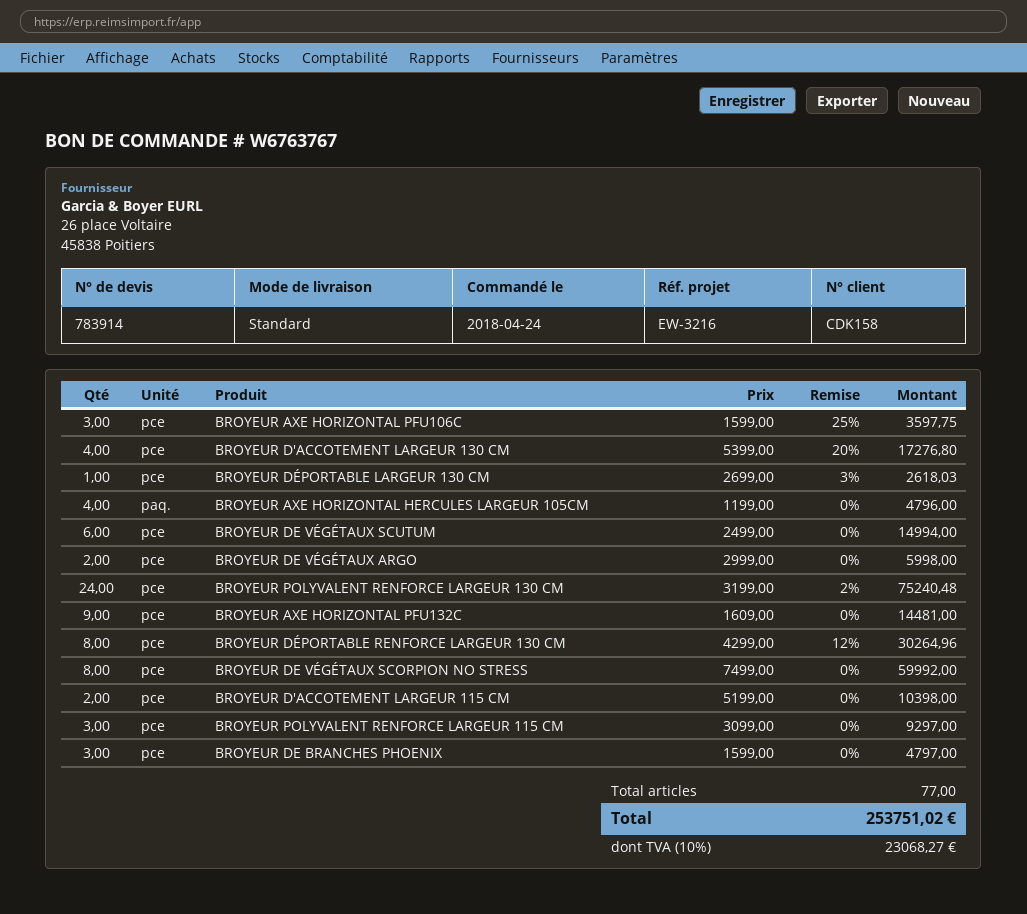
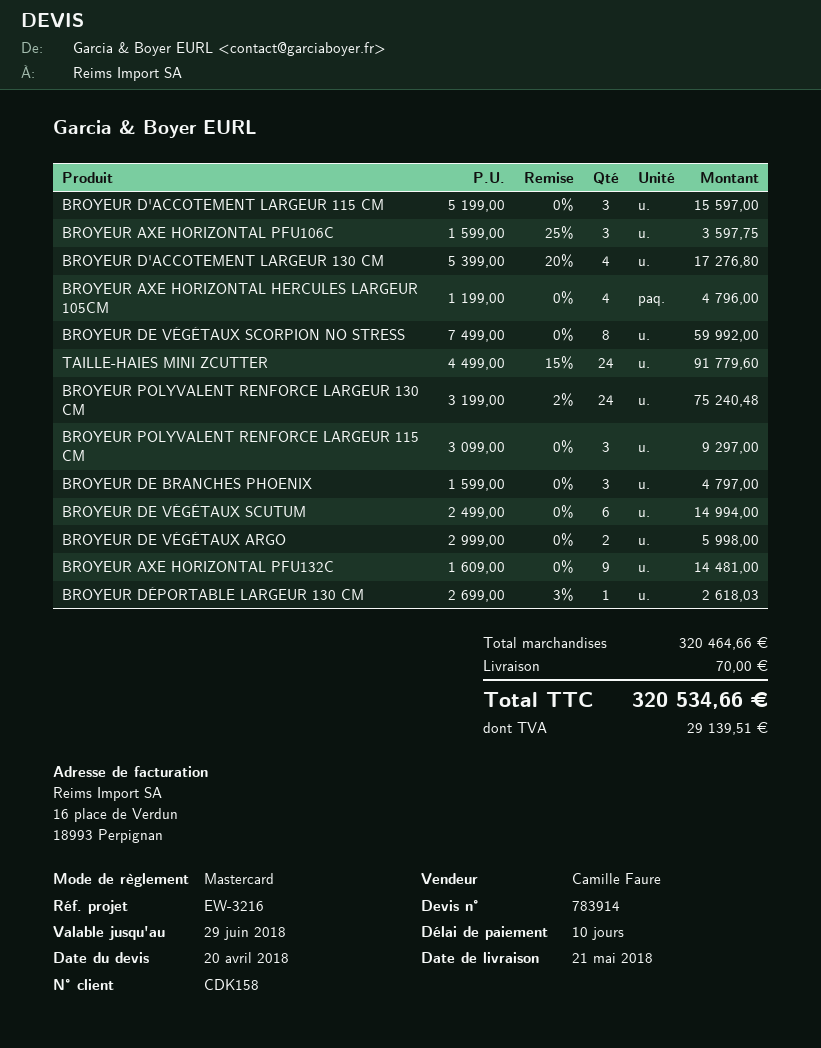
BROYEUR DÉPORTABLE RENFORCE LARGEUR 130 CM: 8 x 4299.00 - 12% = 30264.96 -> none
BROYEUR D'ACCOTEMENT LARGEUR 115 CM: 2 x 5199.00 = 10398.00 -> 3 x 5199.00 = 15597.00
TAILLE-HAIES MINI ZCUTTER: none -> 24 x 4499.00 - 15% = 91779.60
shipping: none -> 70.00
tax: 23068.27 -> 29139.51
total: 253751.02 -> 320534.66

